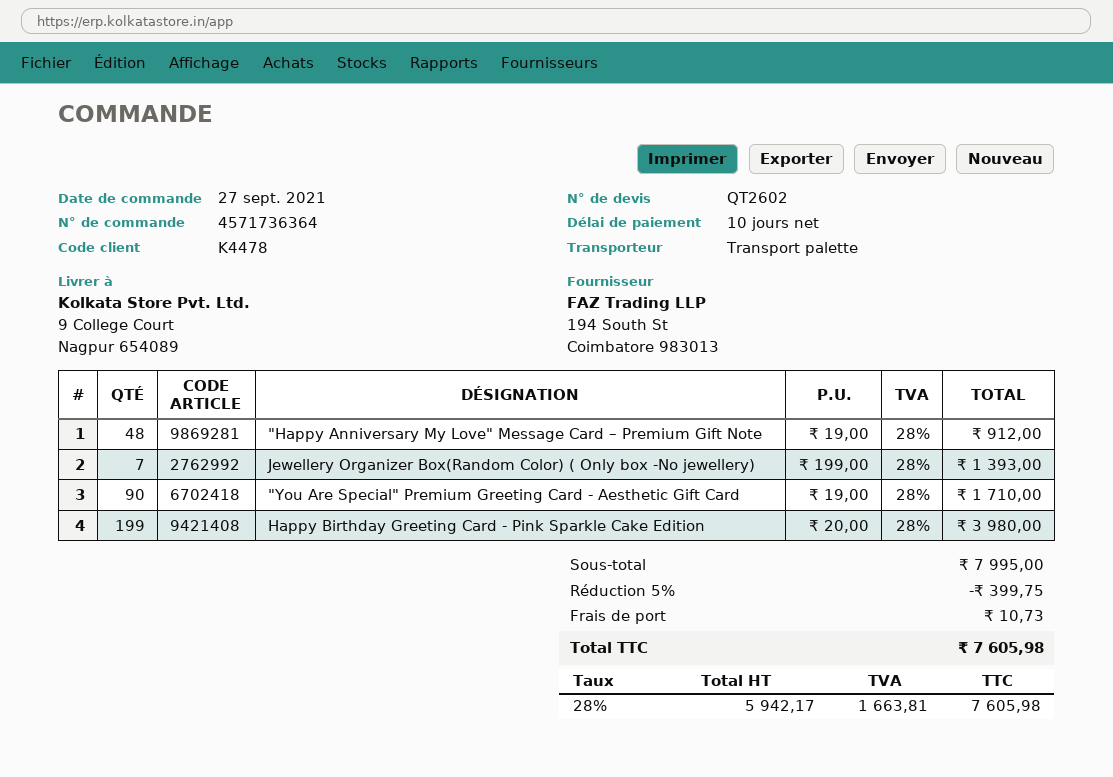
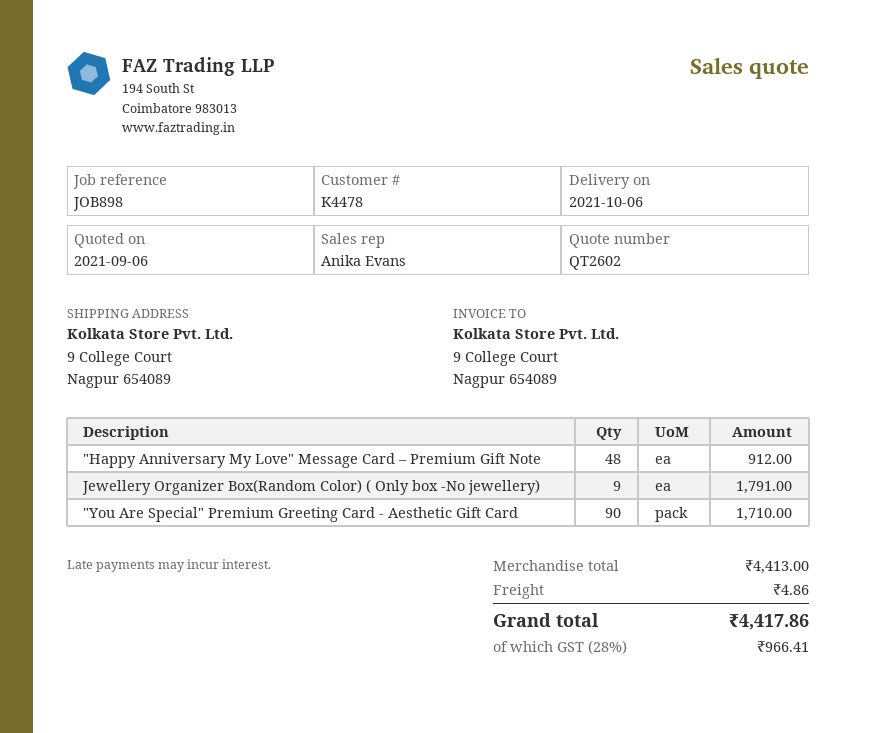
Jewellery Organizer Box(Random Color) ( Only box -No jewellery): 7 for 1393.00 -> 9 for 1791.00
Happy Birthday Greeting Card - Pink Sparkle Cake Edition: 199 for 3980.00 -> none
subtotal: 7995.00 -> 4413.00
discount: 5% = 399.75 -> none
shipping: 10.73 -> 4.86
tax: 28% = 1663.81 -> 28% = 966.41
total: 7605.98 -> 4417.86

